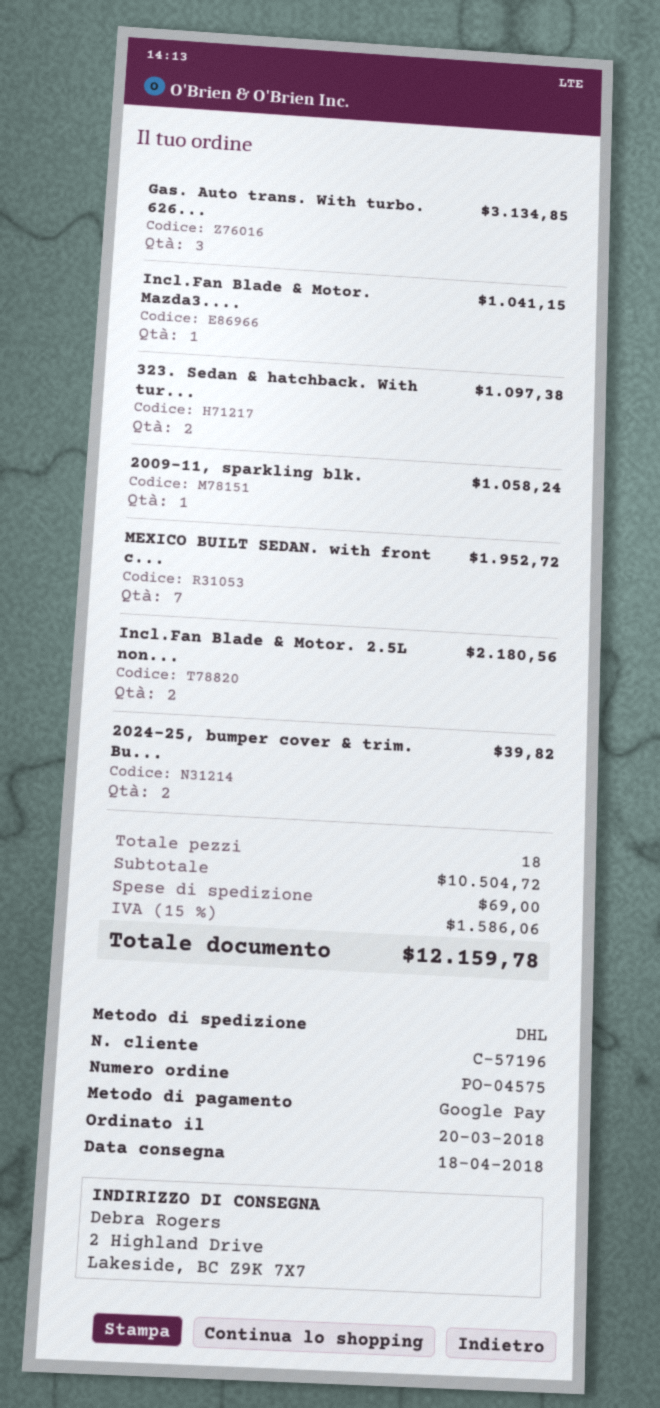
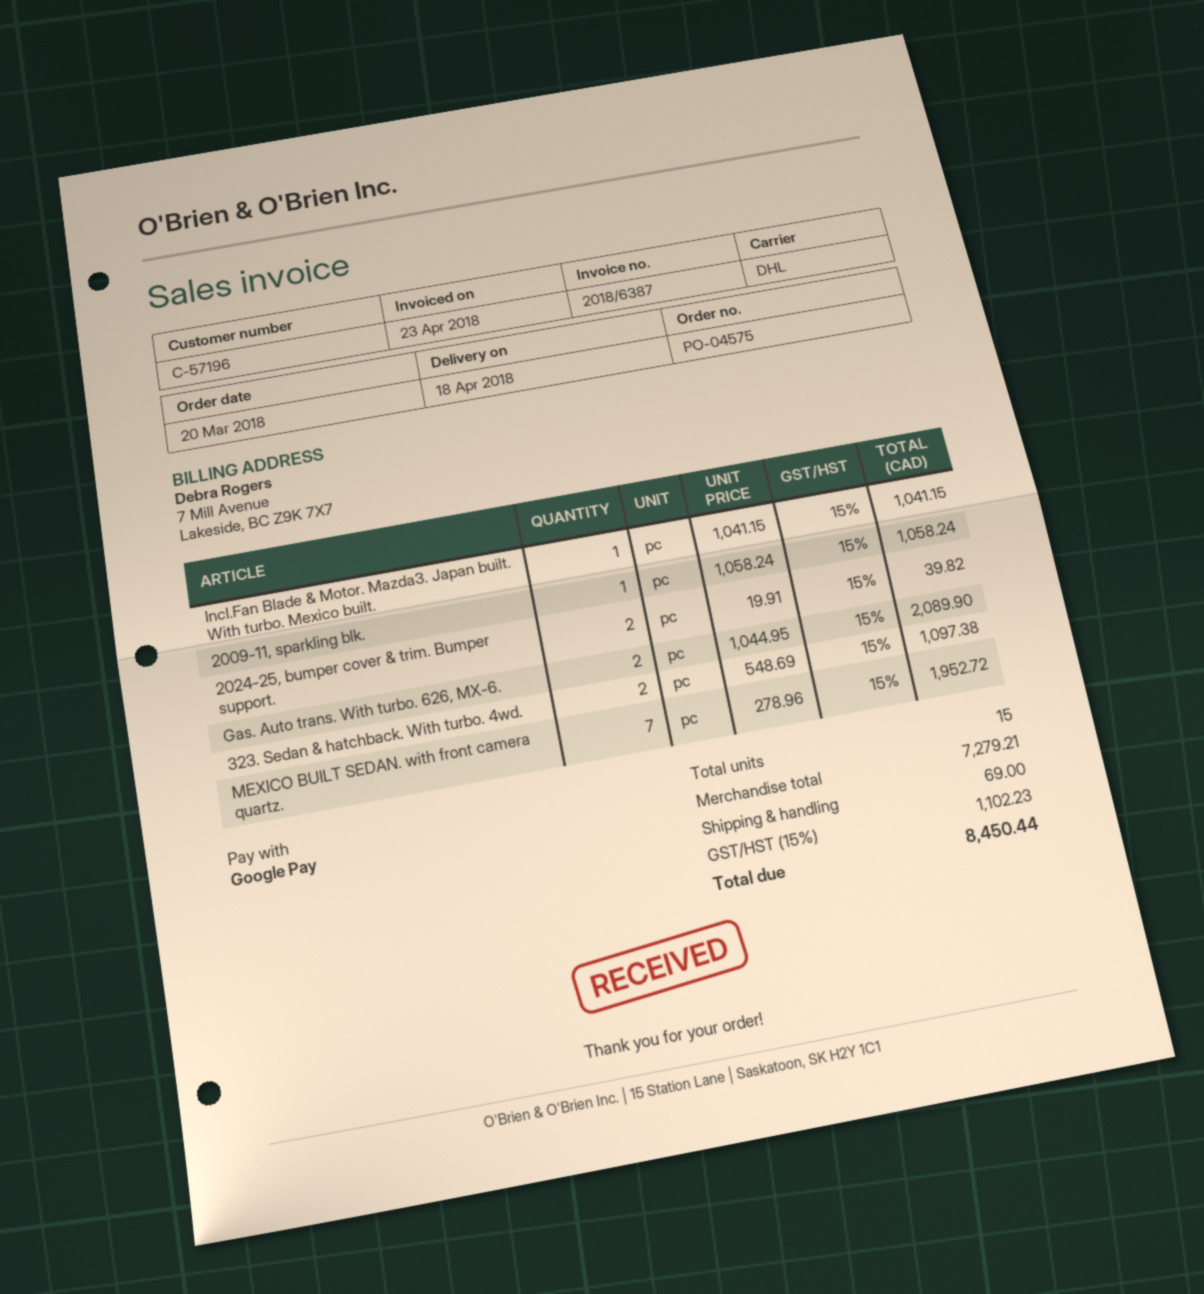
Gas. Auto trans. With turbo. 626...: 3 for 3134.85 -> 2 for 2089.90
Incl.Fan Blade & Motor. 2.5L non...: 2 for 2180.56 -> none
total quantity: 18 -> 15
subtotal: 10504.72 -> 7279.21
tax: 15% = 1586.06 -> 15% = 1102.23
total: 12159.78 -> 8450.44

